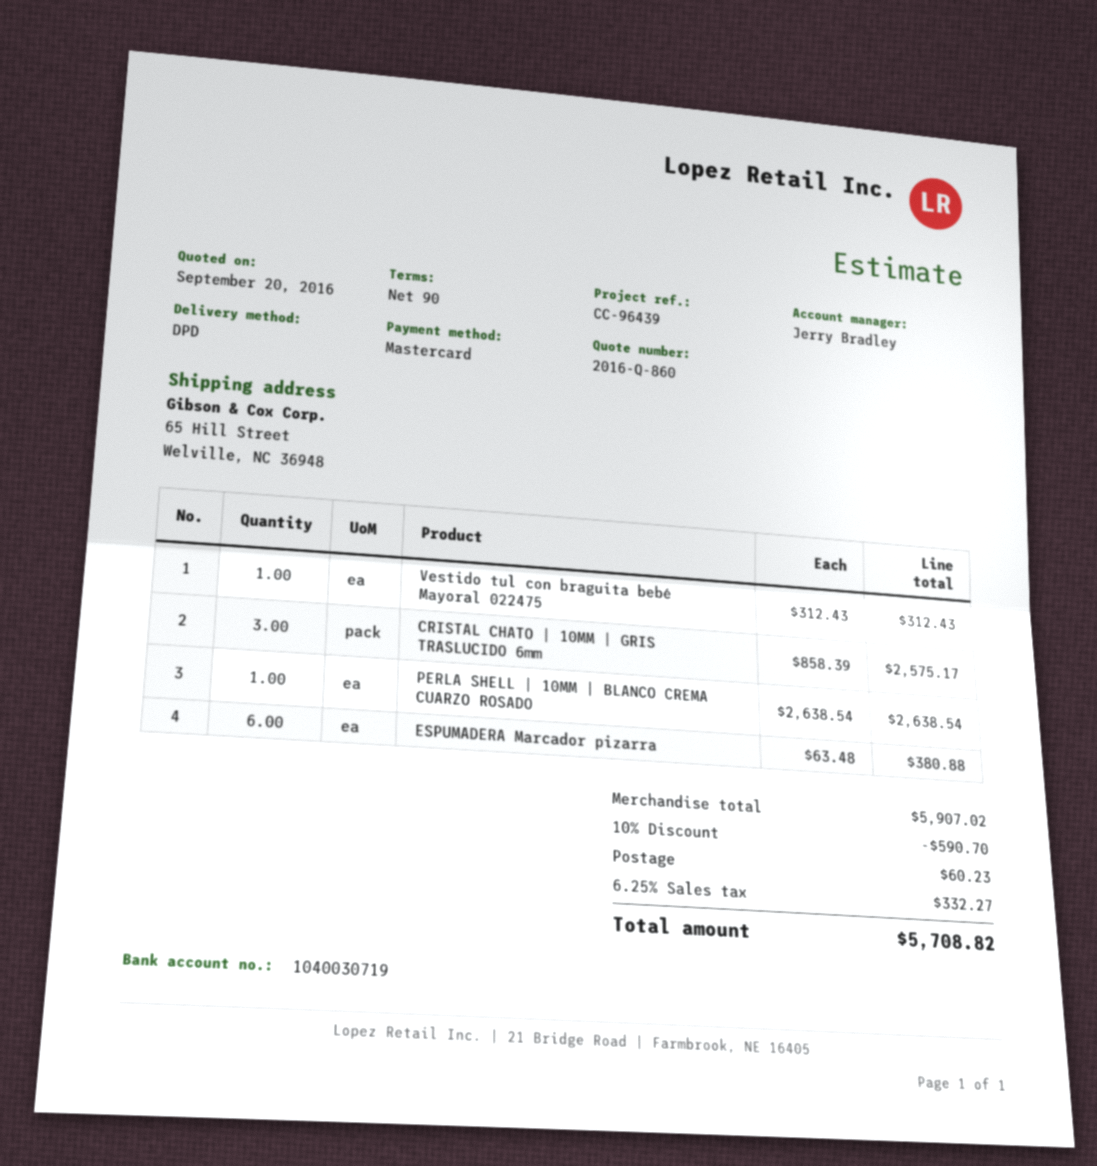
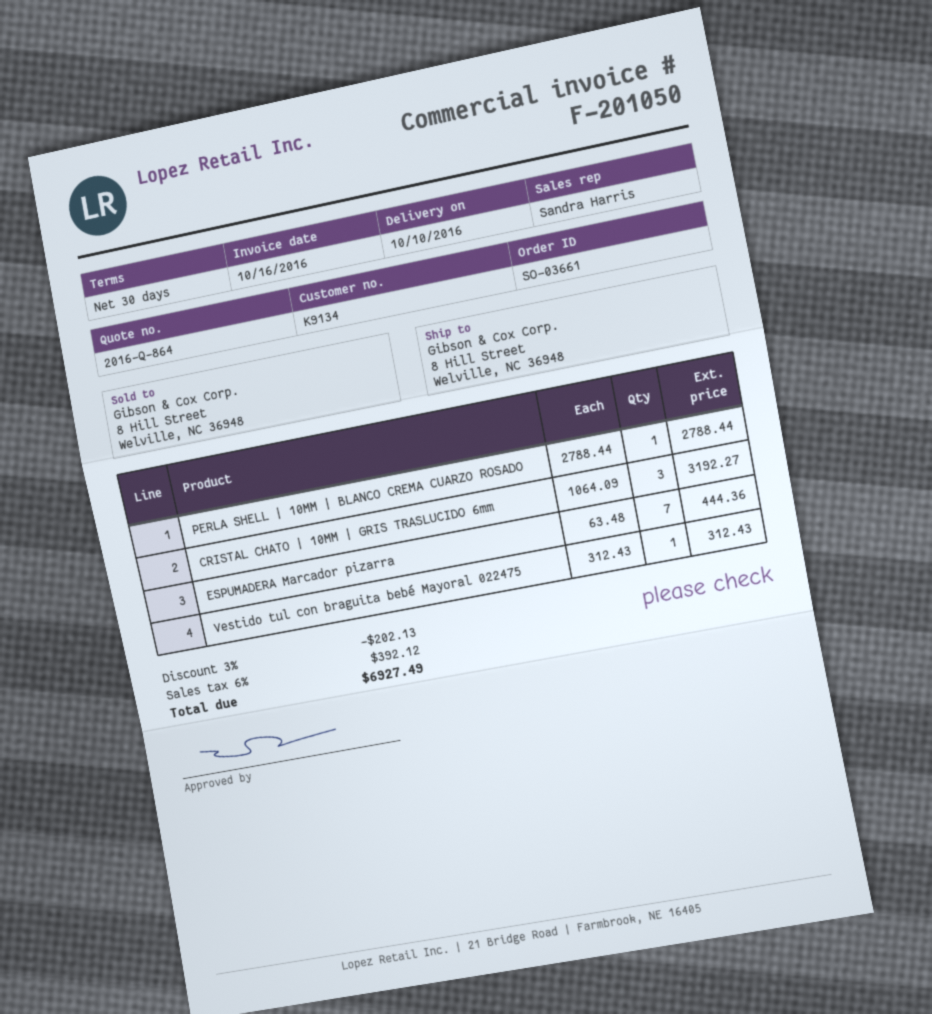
quote number: 2016-Q-860 -> 2016-Q-864
payment terms: 90 days -> 30 days
sales rep: Jerry Bradley -> Sandra Harris
ship to: 65 Hill Street, Welville, NC 36948 -> 8 Hill Street, Welville, NC 36948
CRISTAL CHATO | 10MM | GRIS TRASLUCIDO 6mm: 3 x 858.39 = 2575.17 -> 3 x 1064.09 = 3192.27
PERLA SHELL | 10MM | BLANCO CREMA CUARZO ROSADO: 1 x 2638.54 = 2638.54 -> 1 x 2788.44 = 2788.44
ESPUMADERA Marcador pizarra: 6 x 63.48 = 380.88 -> 7 x 63.48 = 444.36
discount: 10% = 590.70 -> 3% = 202.13
shipping: 60.23 -> none
tax: 6.25% = 332.27 -> 6% = 392.12
total: 5708.82 -> 6927.49

